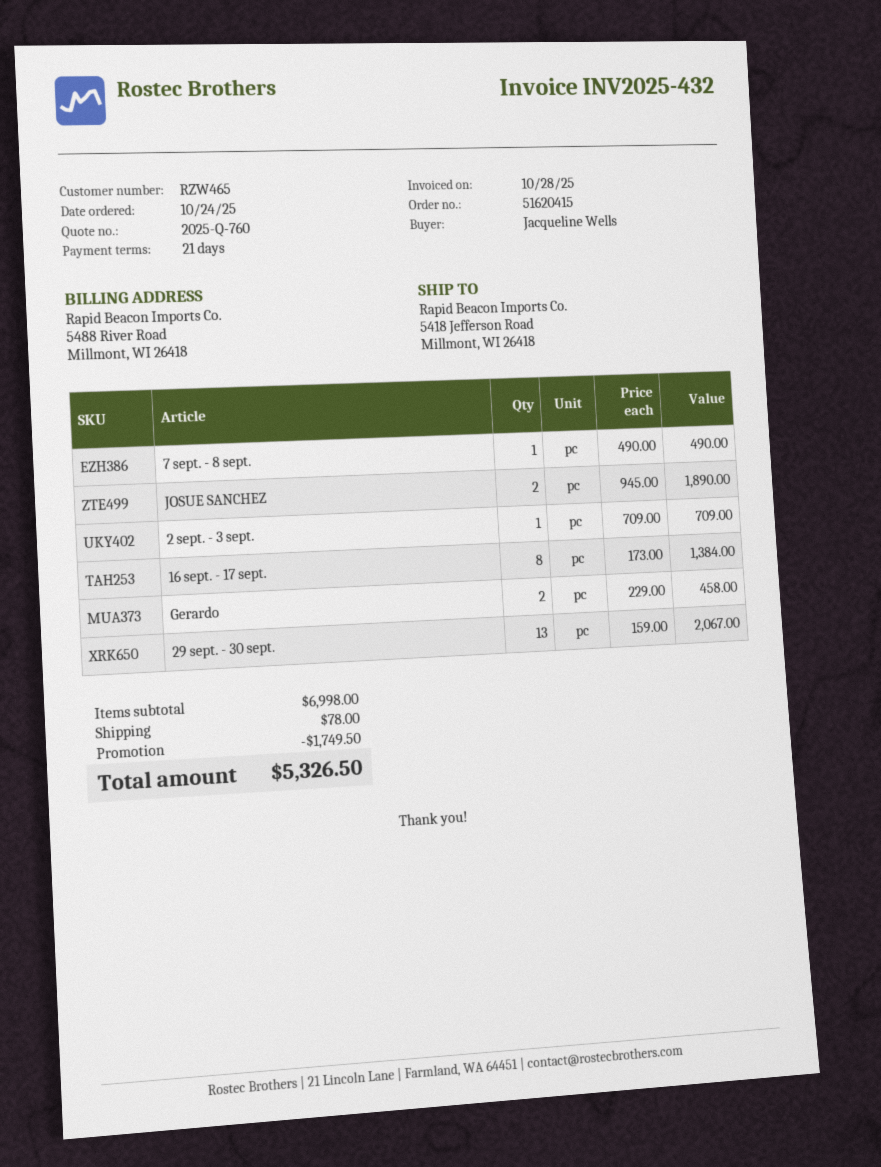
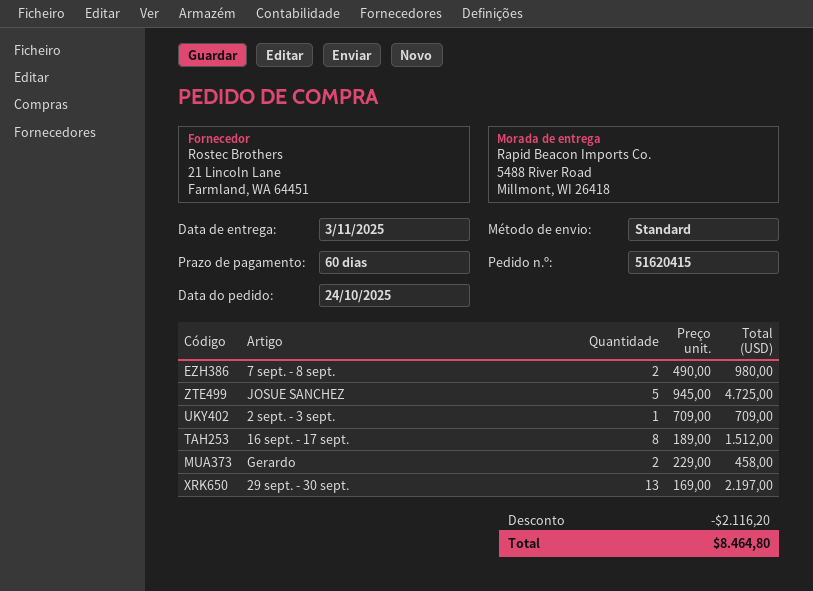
payment terms: 21 days -> 60 days
ship to: 5418 Jefferson Road, Millmont, WI 26418 -> 5488 River Road, Millmont, WI 26418
7 sept. - 8 sept.: 1 x 490.00 = 490.00 -> 2 x 490.00 = 980.00
JOSUE SANCHEZ: 2 x 945.00 = 1890.00 -> 5 x 945.00 = 4725.00
16 sept. - 17 sept.: 8 x 173.00 = 1384.00 -> 8 x 189.00 = 1512.00
29 sept. - 30 sept.: 13 x 159.00 = 2067.00 -> 13 x 169.00 = 2197.00
discount: 1749.50 -> 2116.20
shipping: 78.00 -> none
total: 5326.50 -> 8464.80

